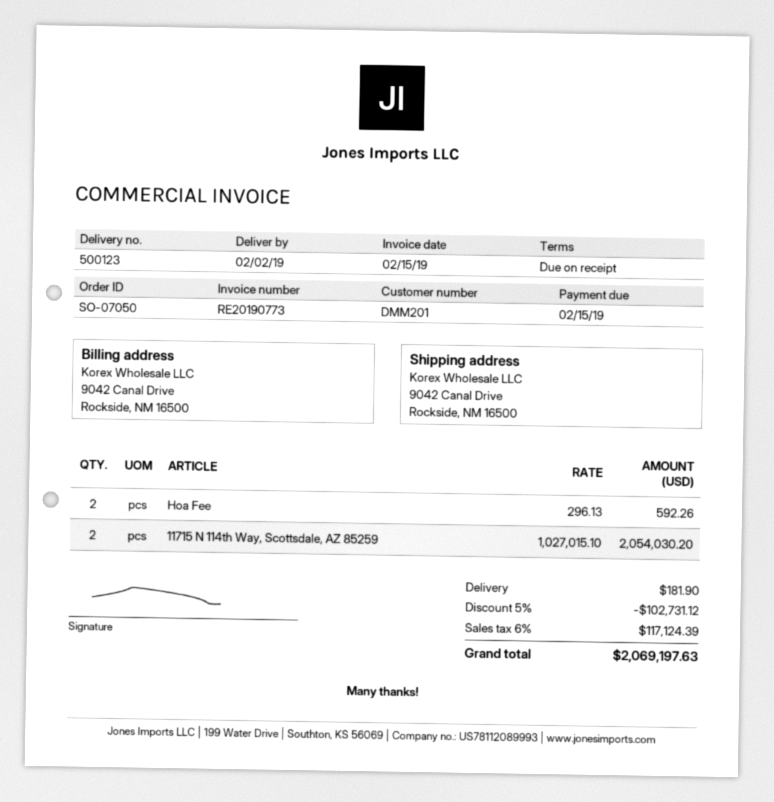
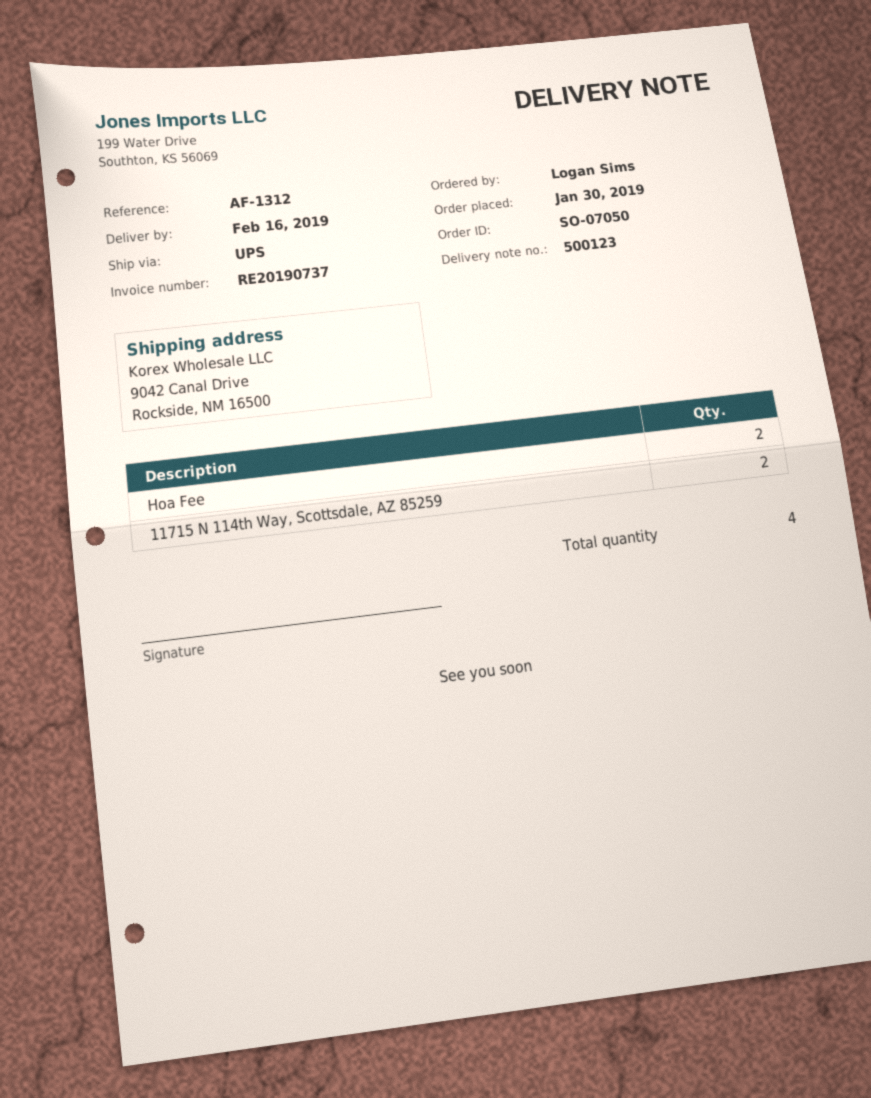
delivery date: 2019-02-02 -> 2019-02-16
invoice number: RE20190773 -> RE20190737

